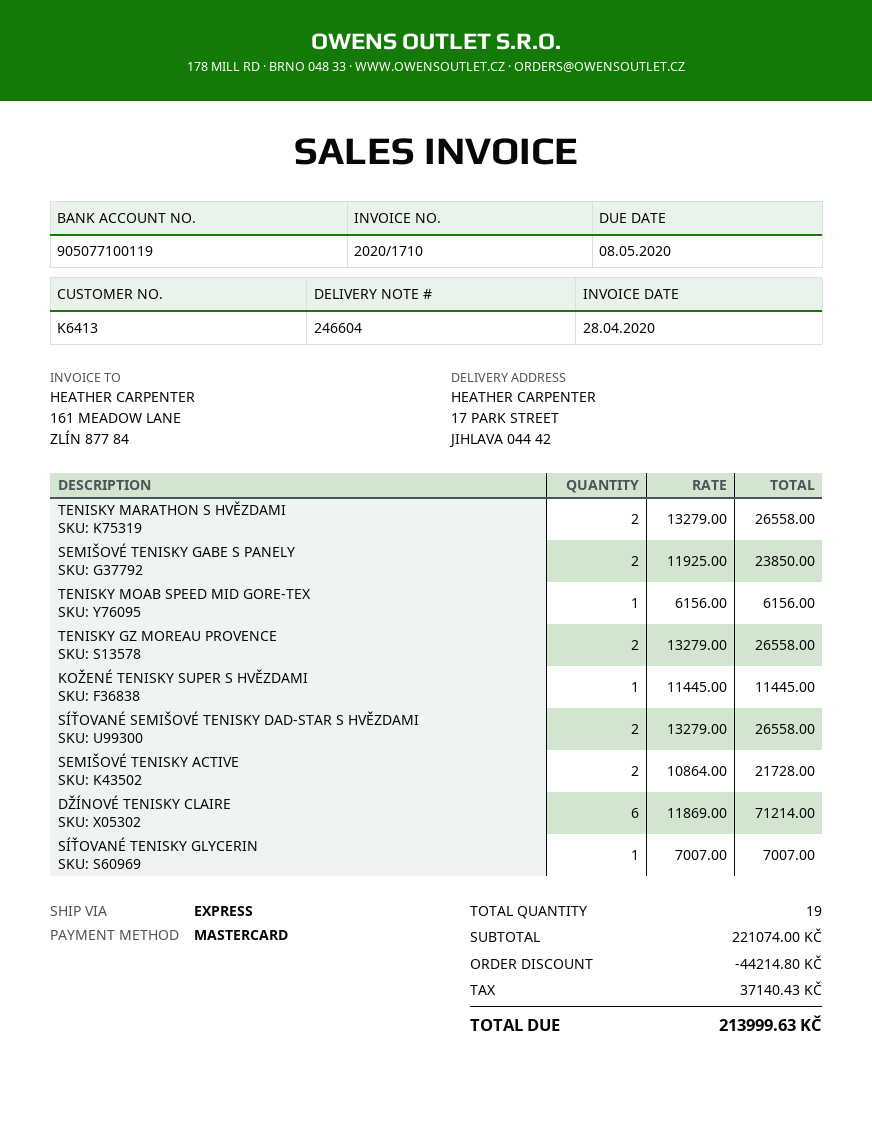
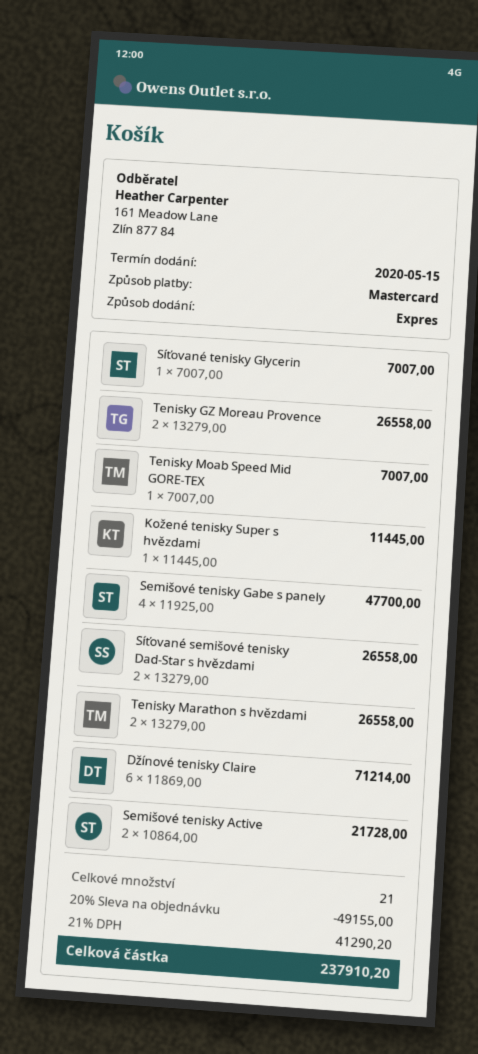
SEMIŠOVÉ TENISKY GABE S PANELY: 2 x 11925.00 = 23850.00 -> 4 x 11925.00 = 47700.00
TENISKY MOAB SPEED MID GORE-TEX: 1 x 6156.00 = 6156.00 -> 1 x 7007.00 = 7007.00
total quantity: 19 -> 21
discount: 44214.80 -> 49155.00
tax: 37140.43 -> 41290.20
total: 213999.63 -> 237910.20

